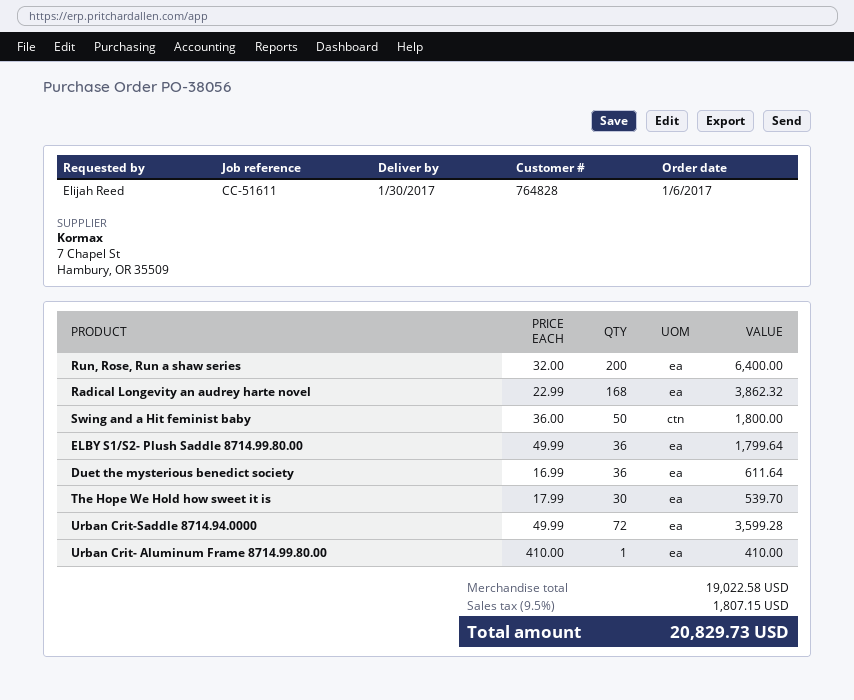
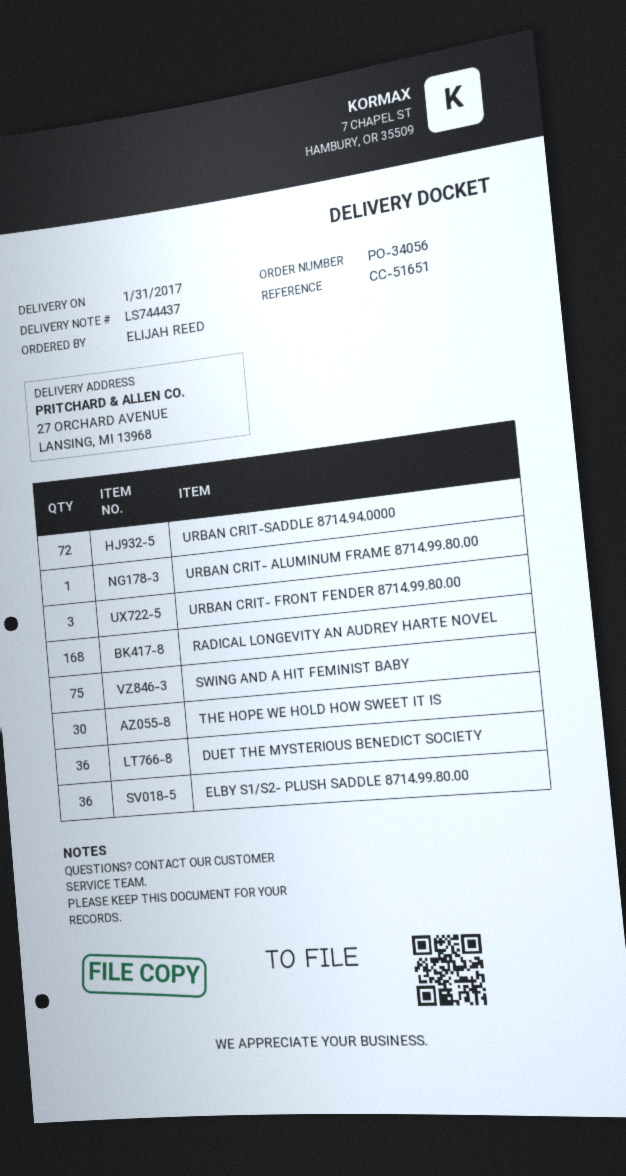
order number: PO-38056 -> PO-34056
delivery date: 2017-01-30 -> 2017-01-31
reference: CC-51611 -> CC-51651
Run, Rose, Run a shaw series: 200 -> none
Swing and a Hit feminist baby: 50 -> 75
URBAN CRIT- FRONT FENDER 8714.99.80.00: none -> 3

